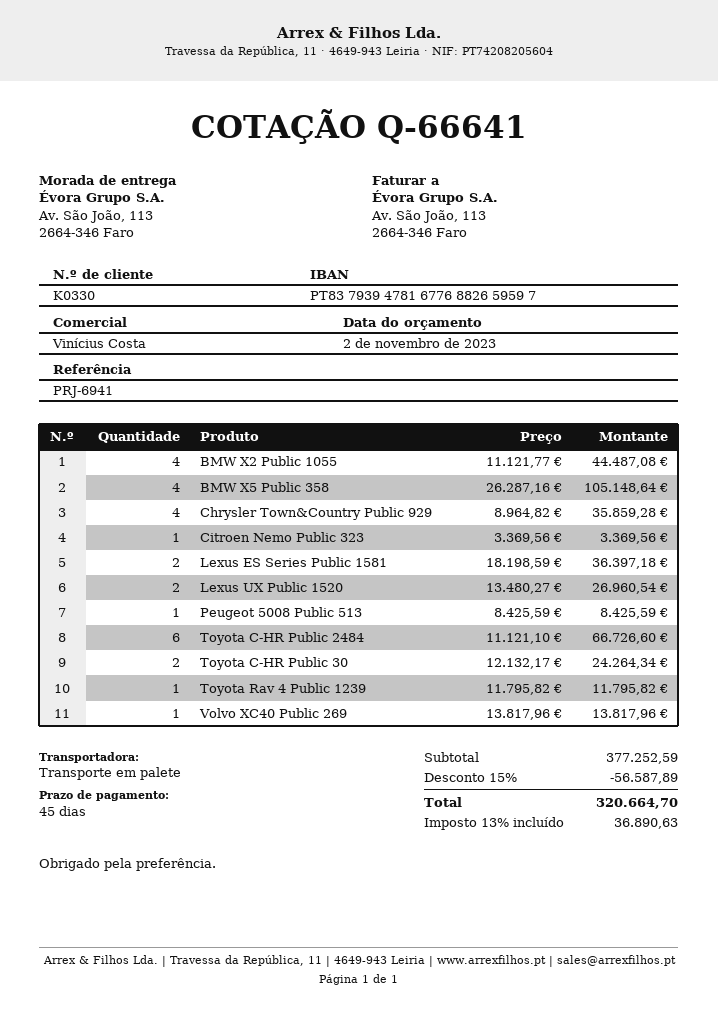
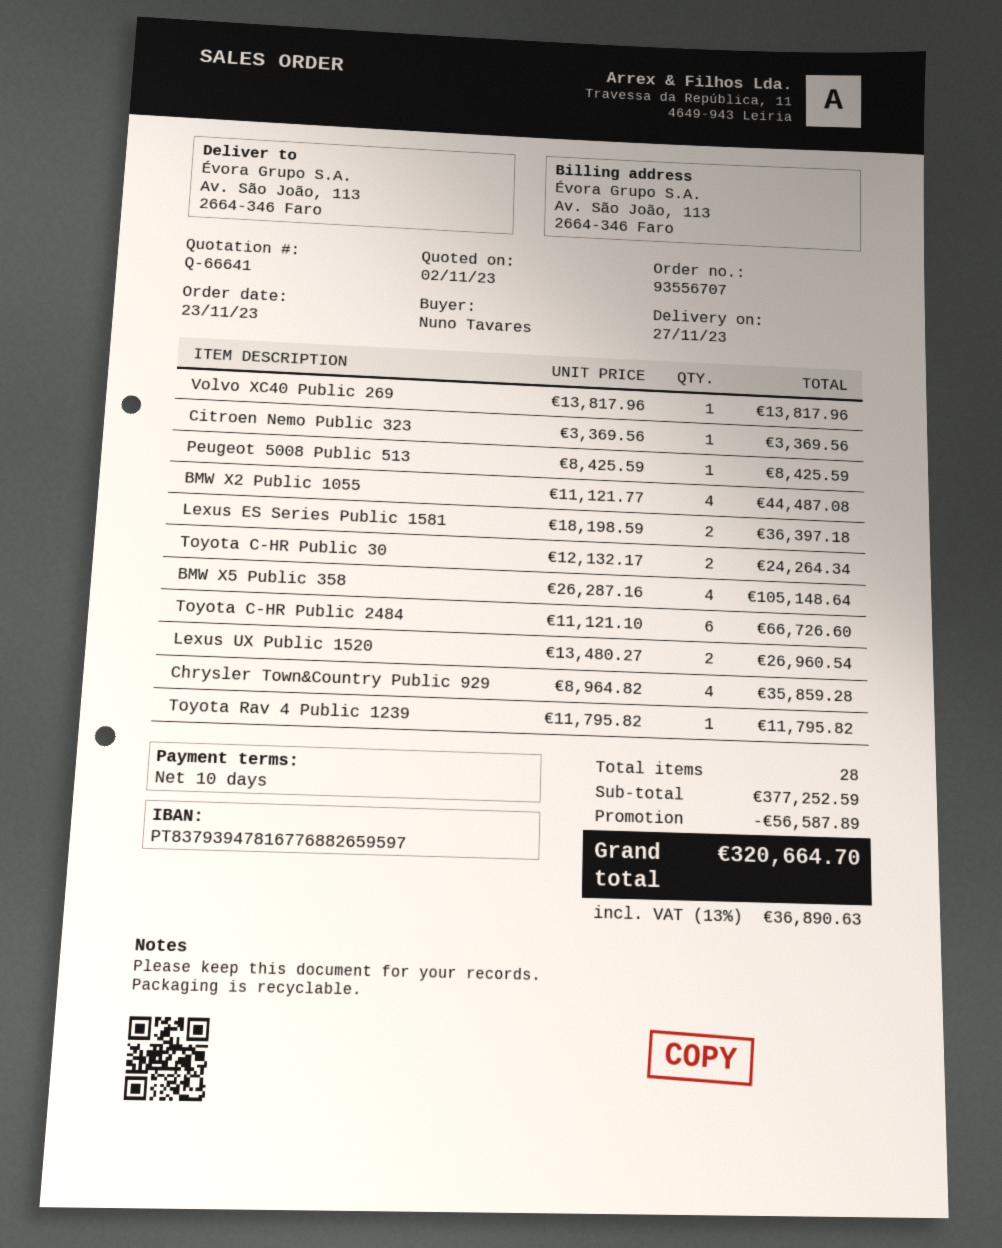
payment terms: 45 days -> 10 days

